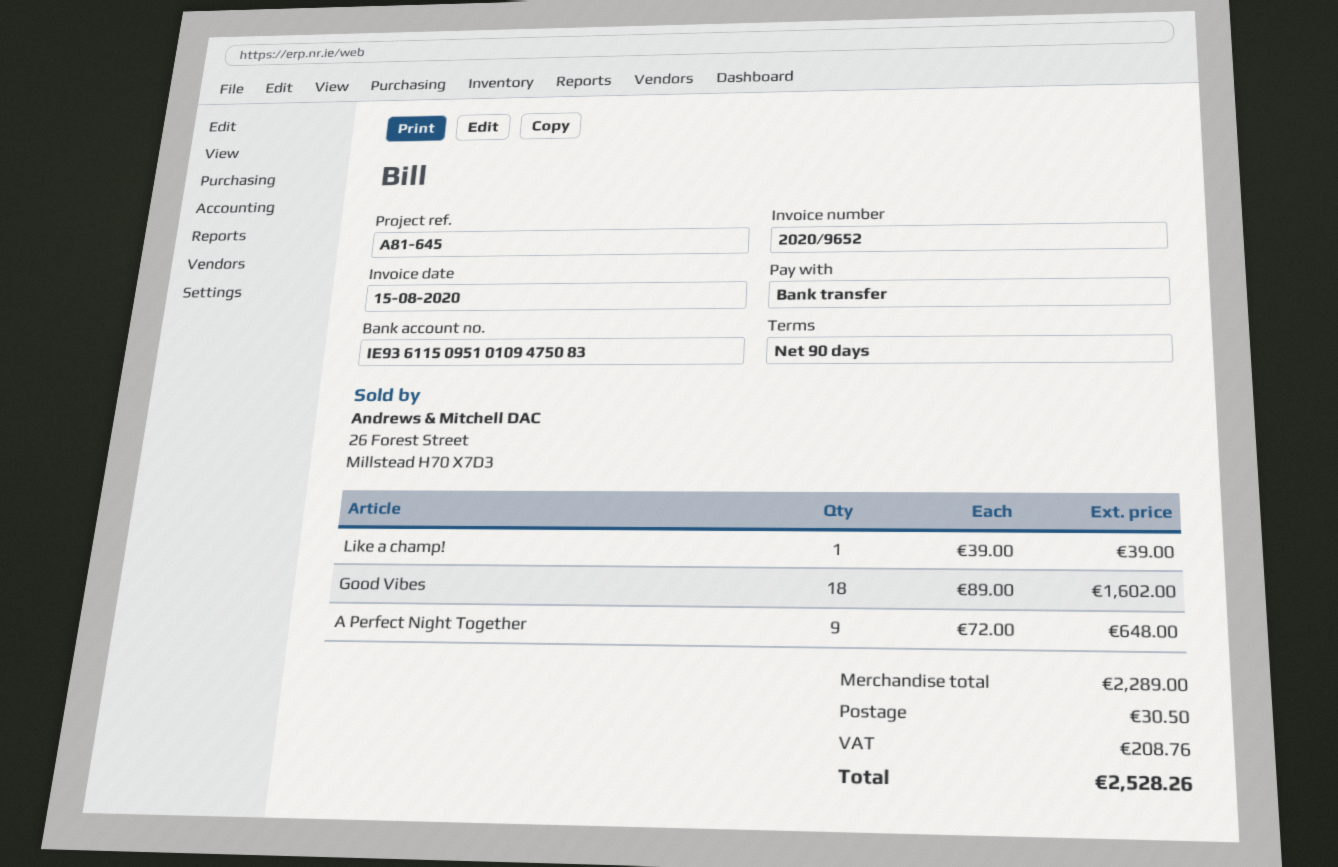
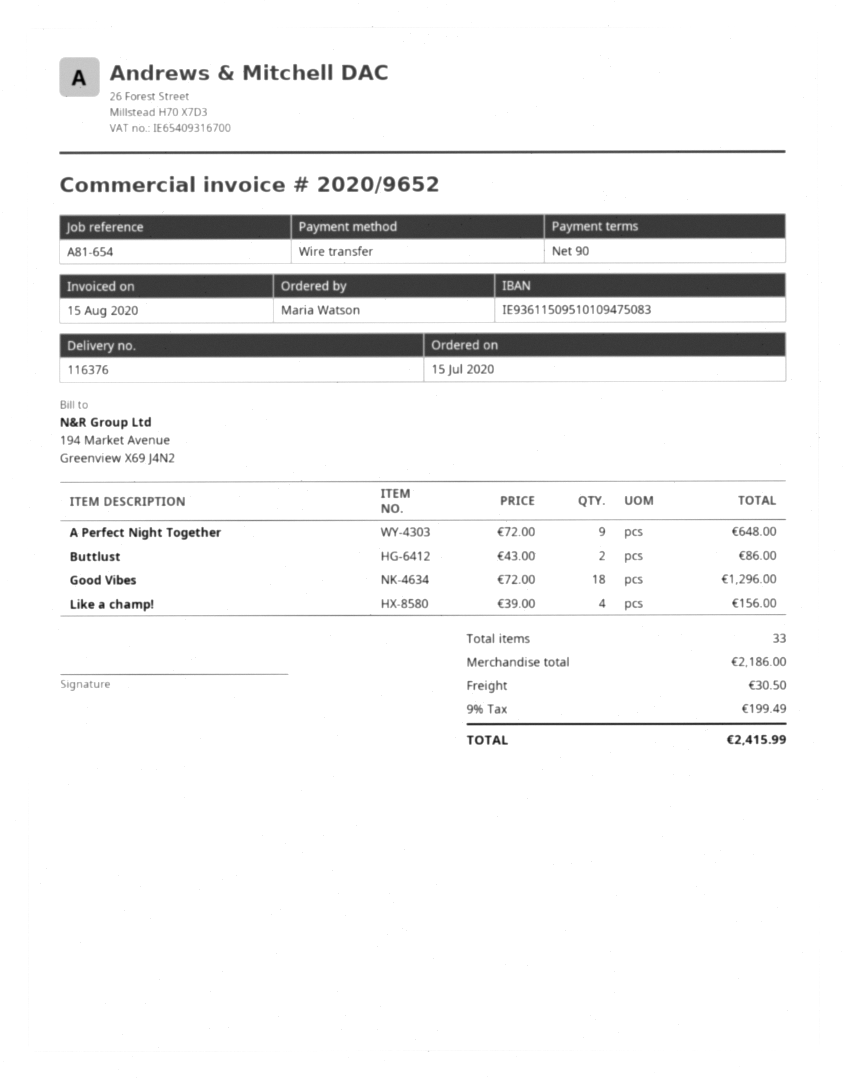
reference: A81-645 -> A81-654
Like a champ!: 1 x 39.00 = 39.00 -> 4 x 39.00 = 156.00
Good Vibes: 18 x 89.00 = 1602.00 -> 18 x 72.00 = 1296.00
Buttlust: none -> 2 x 43.00 = 86.00
subtotal: 2289.00 -> 2186.00
tax: 208.76 -> 199.49
total: 2528.26 -> 2415.99

